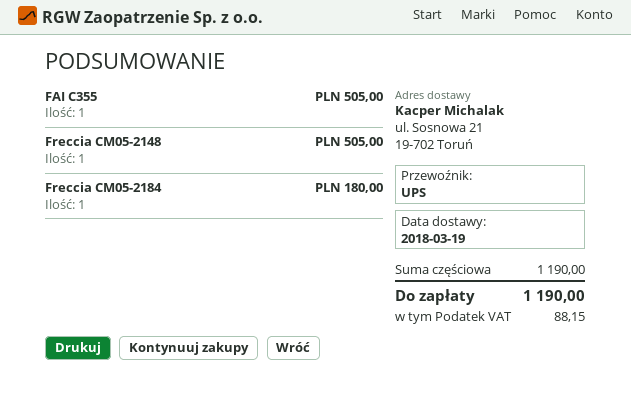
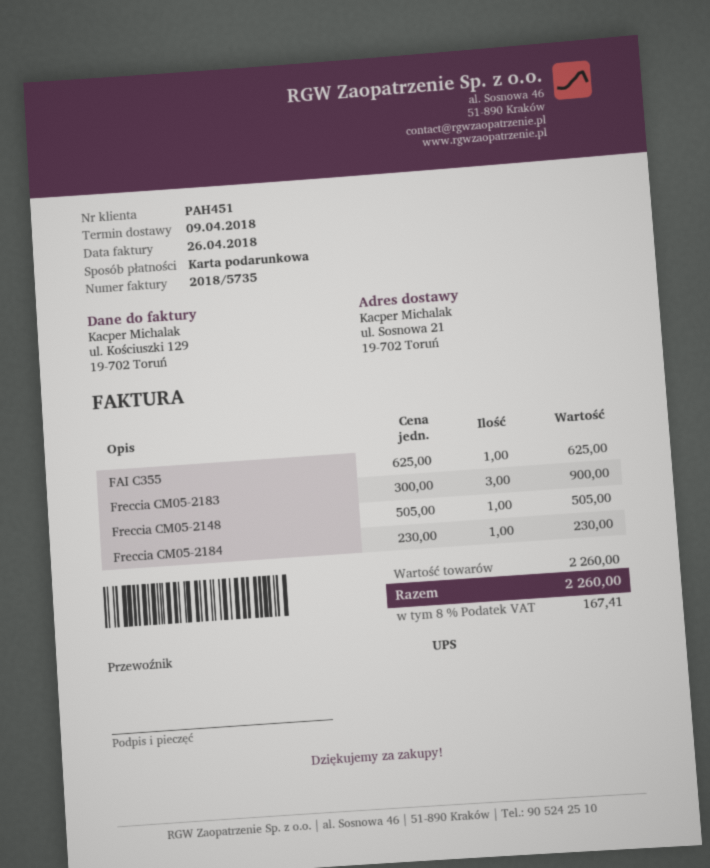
delivery date: 2018-03-19 -> 2018-04-09
FAI C355: 1 for 505.00 -> 1 for 625.00
Freccia CM05-2184: 1 for 180.00 -> 1 for 230.00
Freccia CM05-2183: none -> 3 for 900.00
subtotal: 1190.00 -> 2260.00
tax: 88.15 -> 167.41
total: 1190.00 -> 2260.00

